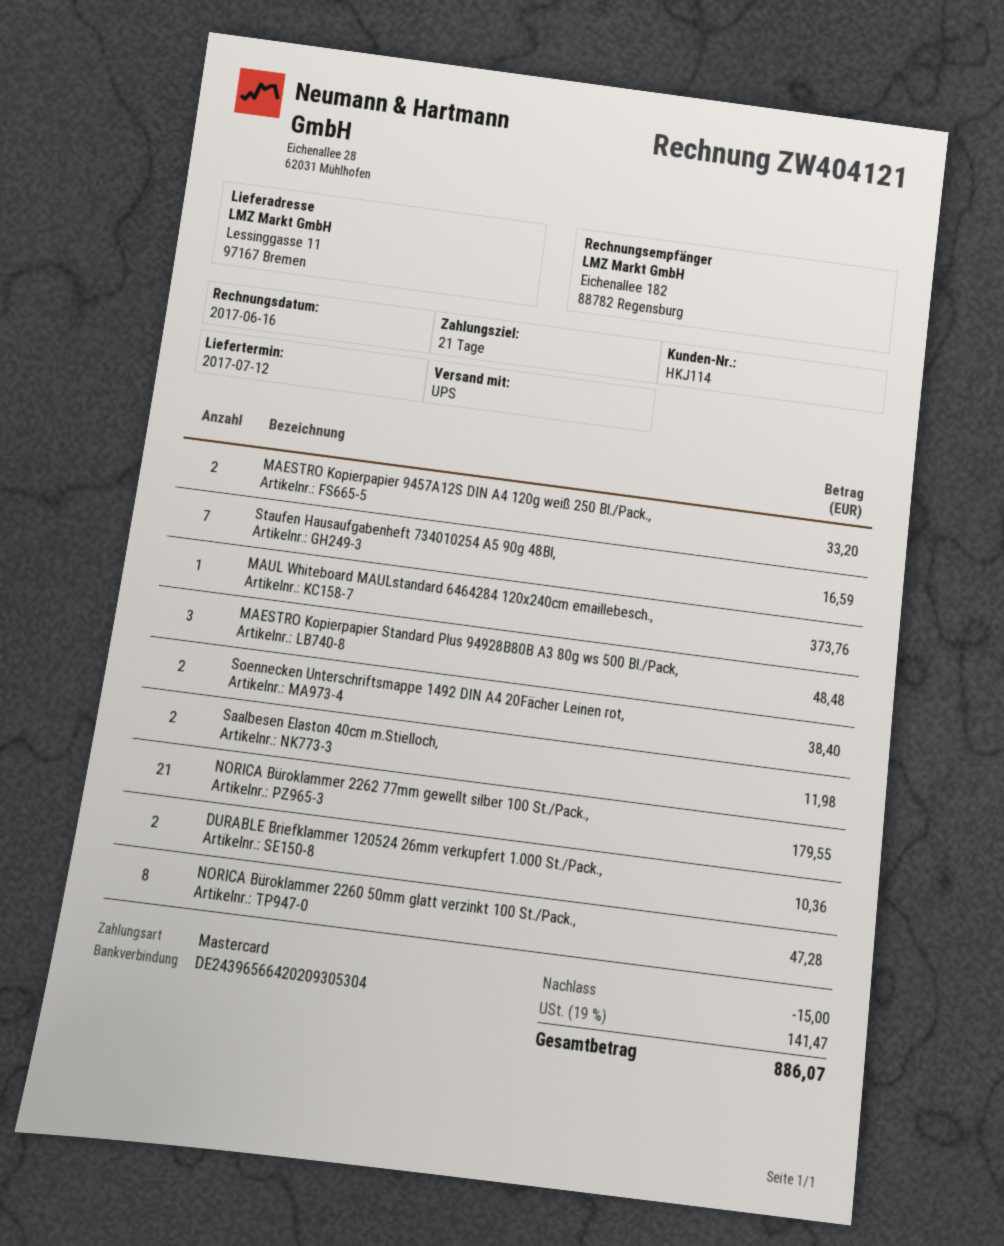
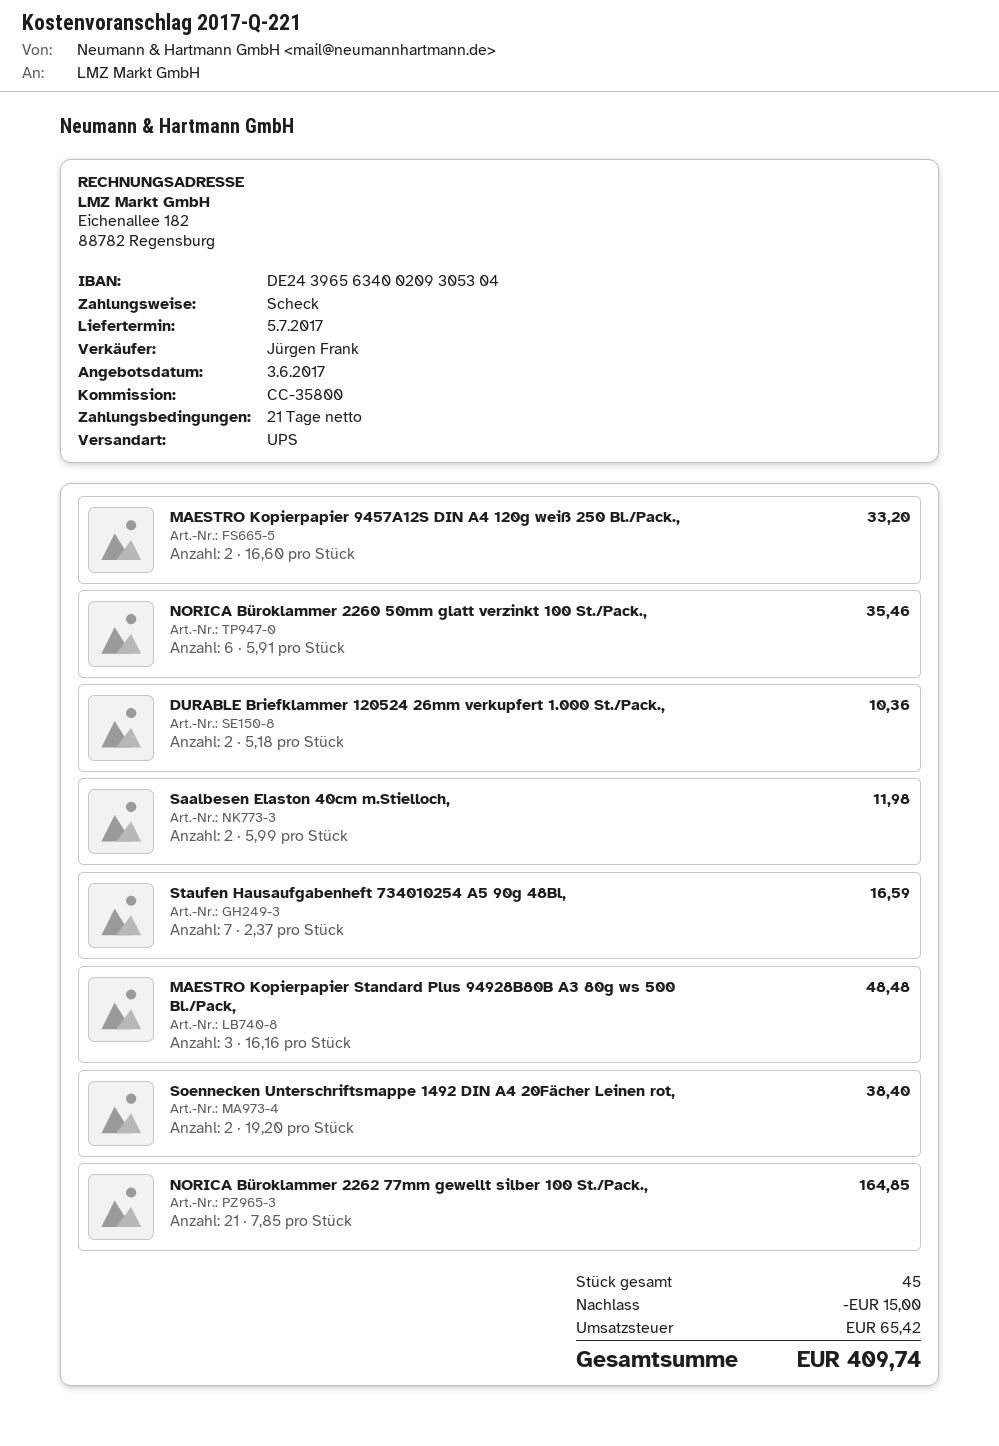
delivery date: 2017-07-12 -> 2017-07-05
payment method: Mastercard -> cheque
bank account: DE24396566420209305304 -> DE24396563400209305304
MAUL Whiteboard MAULstandard 6464284 120x240cm emaillebesch.,: 1 for 373.76 -> none
NORICA Büroklammer 2262 77mm gewellt silber 100 St./Pack.,: 21 for 179.55 -> 21 for 164.85
NORICA Büroklammer 2260 50mm glatt verzinkt 100 St./Pack.,: 8 for 47.28 -> 6 for 35.46
tax: 141.47 -> 65.42
total: 886.07 -> 409.74

